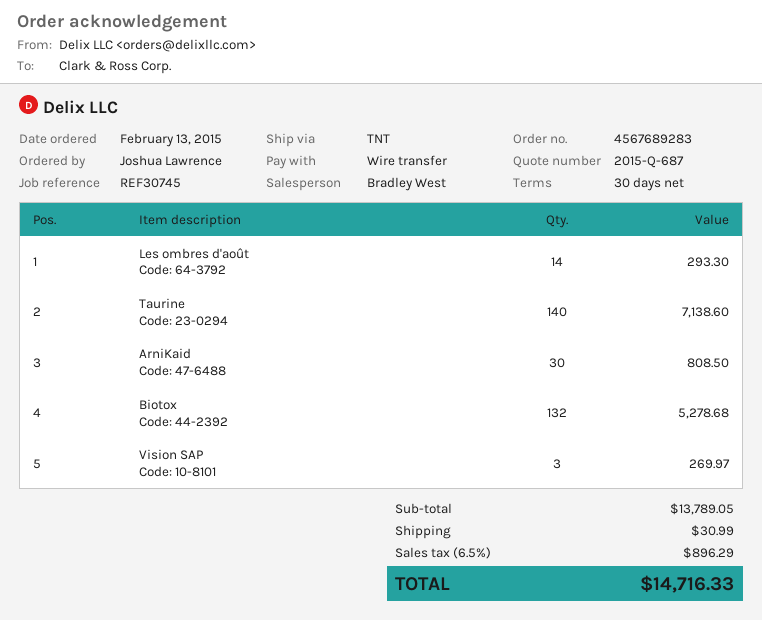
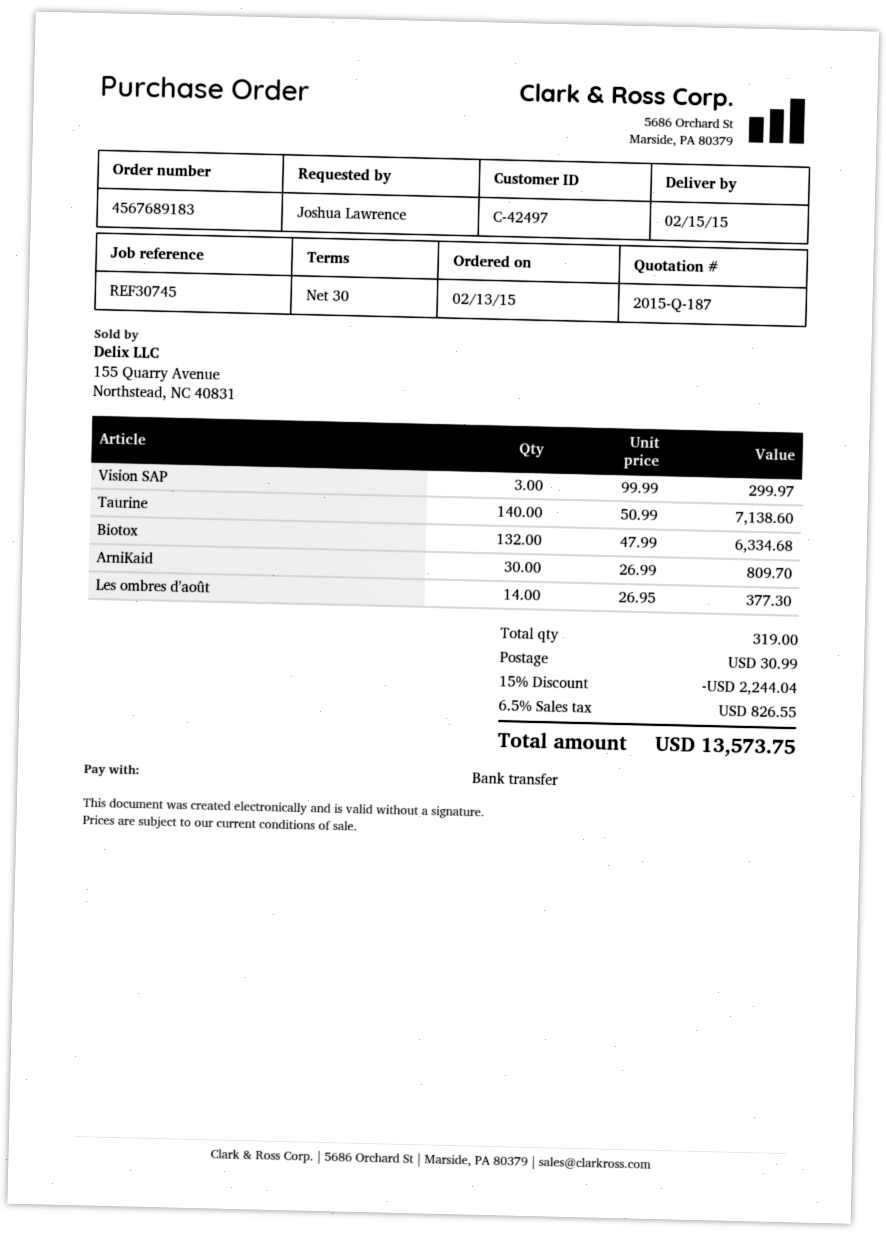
quote number: 2015-Q-687 -> 2015-Q-187
order number: 4567689283 -> 4567689183
Les ombres d'août: 14 for 293.30 -> 14 for 377.30
ArniKaid: 30 for 808.50 -> 30 for 809.70
Biotox: 132 for 5278.68 -> 132 for 6334.68
Vision SAP: 3 for 269.97 -> 3 for 299.97
discount: none -> 15% = 2244.04
tax: 6.5% = 896.29 -> 6.5% = 826.55
total: 14716.33 -> 13573.75

